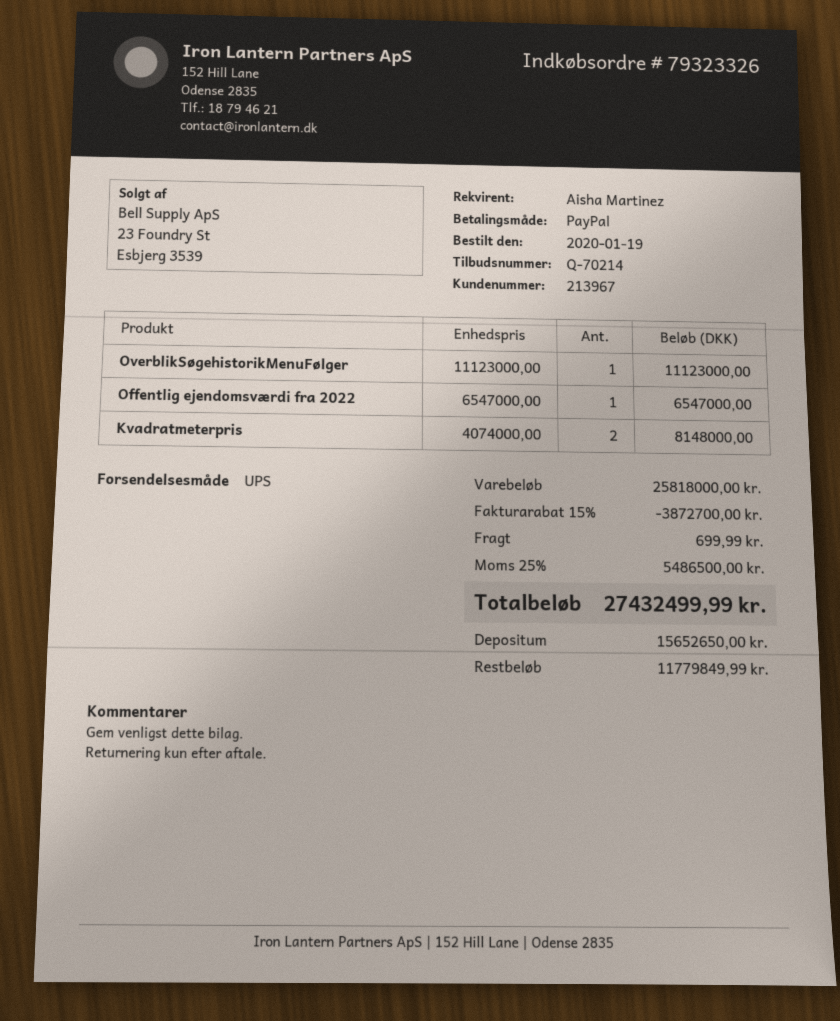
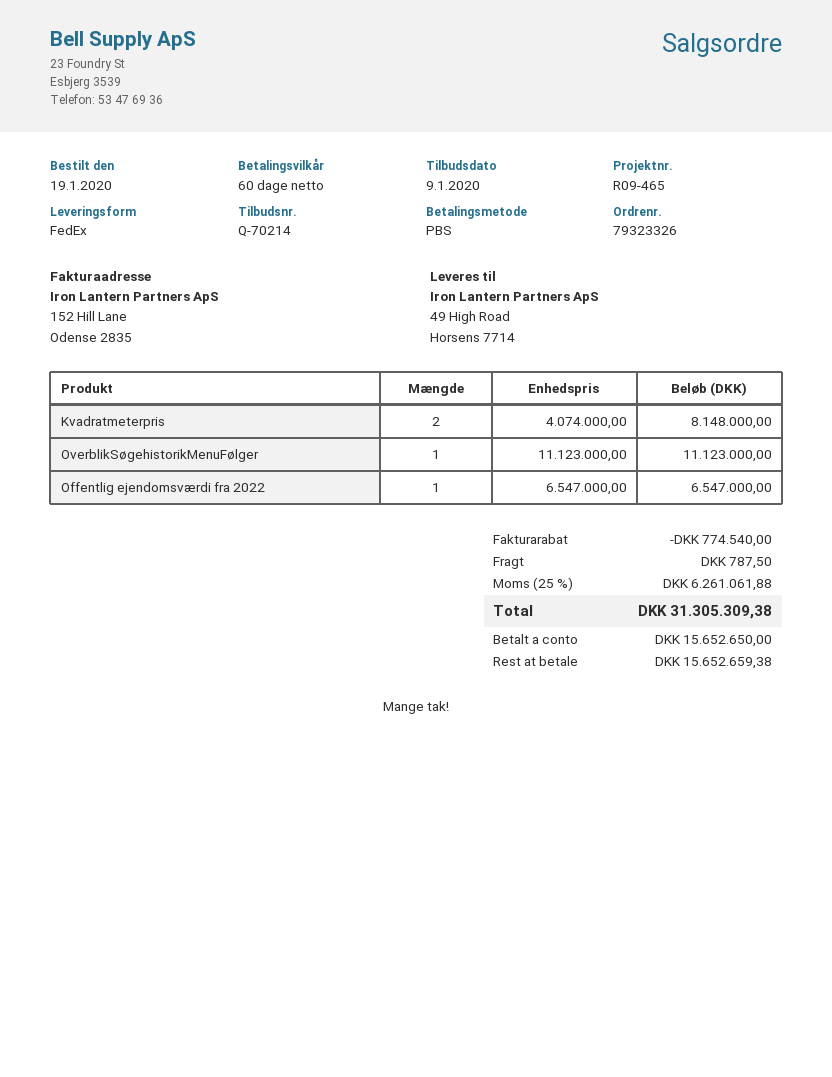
payment method: PayPal -> direct debit
shipping method: UPS -> FedEx
discount: 3872700.00 -> 774540.00
shipping: 699.99 -> 787.50
tax: 25% = 5486500.00 -> 25% = 6261061.88
total: 27432499.99 -> 31305309.38
balance: 11779849.99 -> 15652659.38

